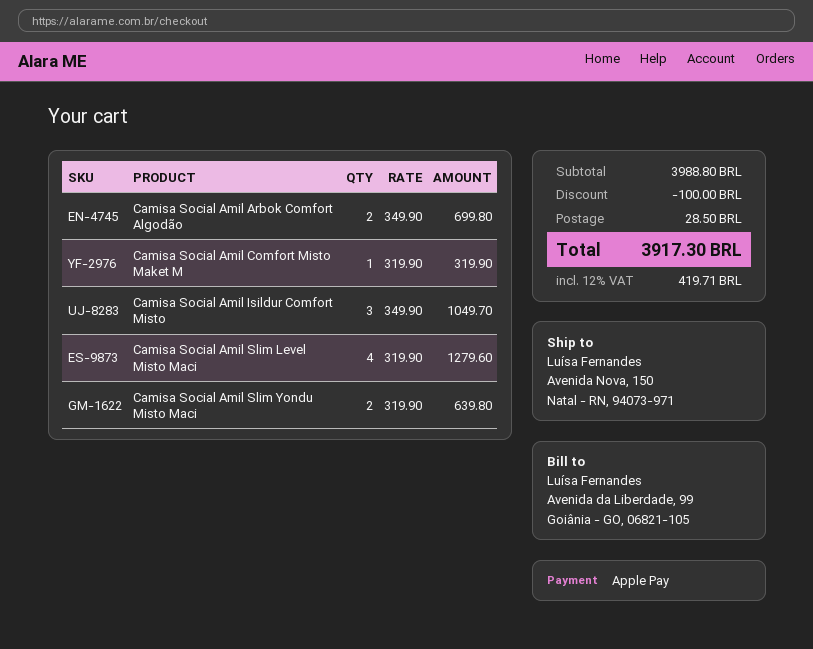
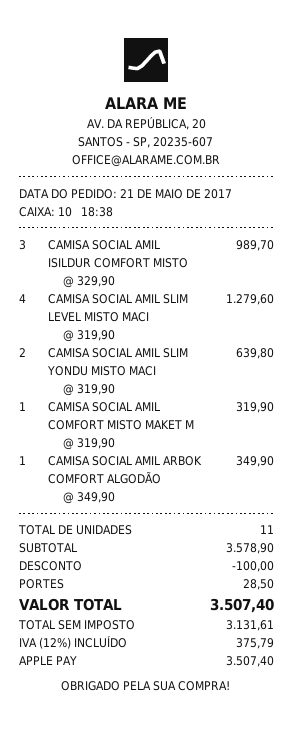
Camisa Social Amil Arbok Comfort Algodão: 2 x 349.90 = 699.80 -> 1 x 349.90 = 349.90
Camisa Social Amil Isildur Comfort Misto: 3 x 349.90 = 1049.70 -> 3 x 329.90 = 989.70
subtotal: 3988.80 -> 3578.90
tax: 12% = 419.71 -> 12% = 375.79
total: 3917.30 -> 3507.40

